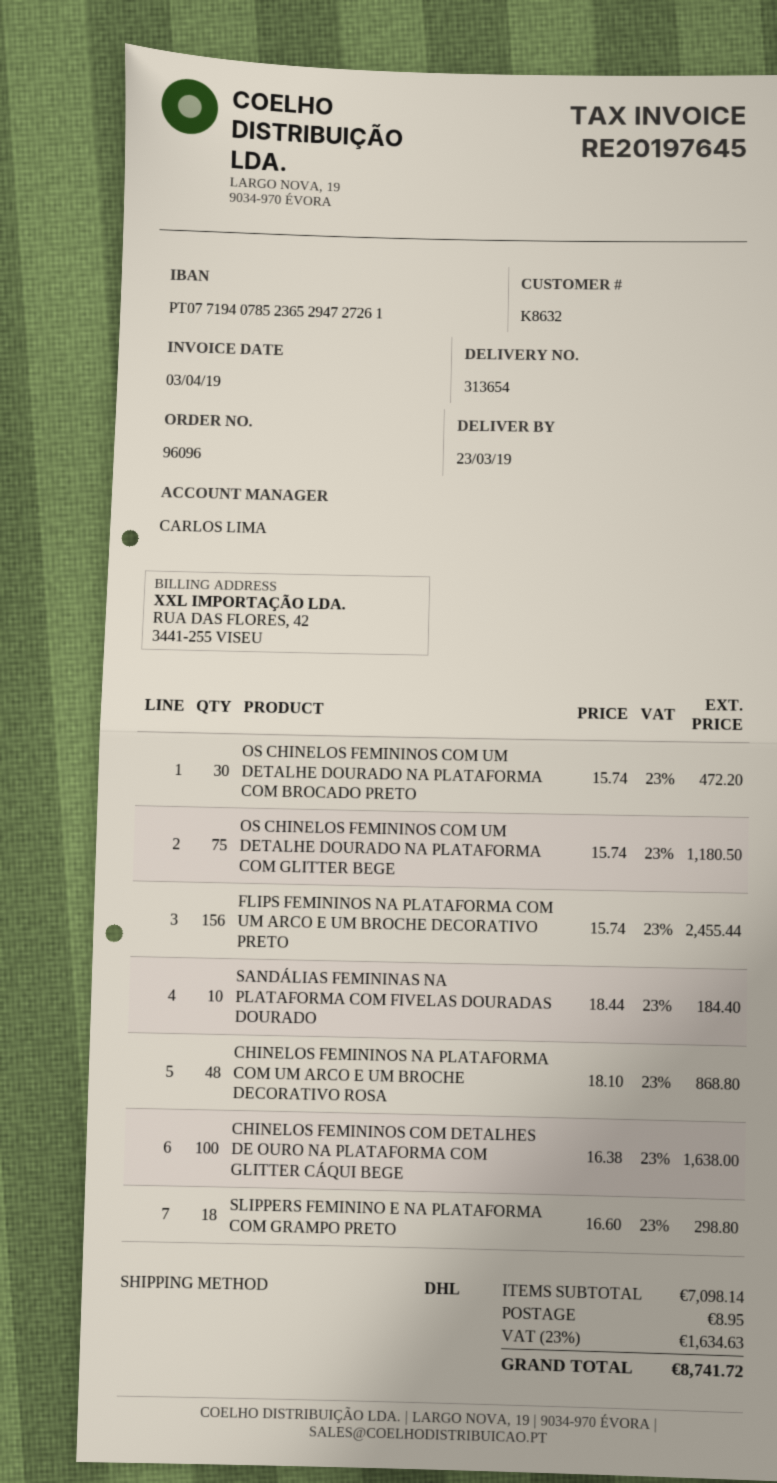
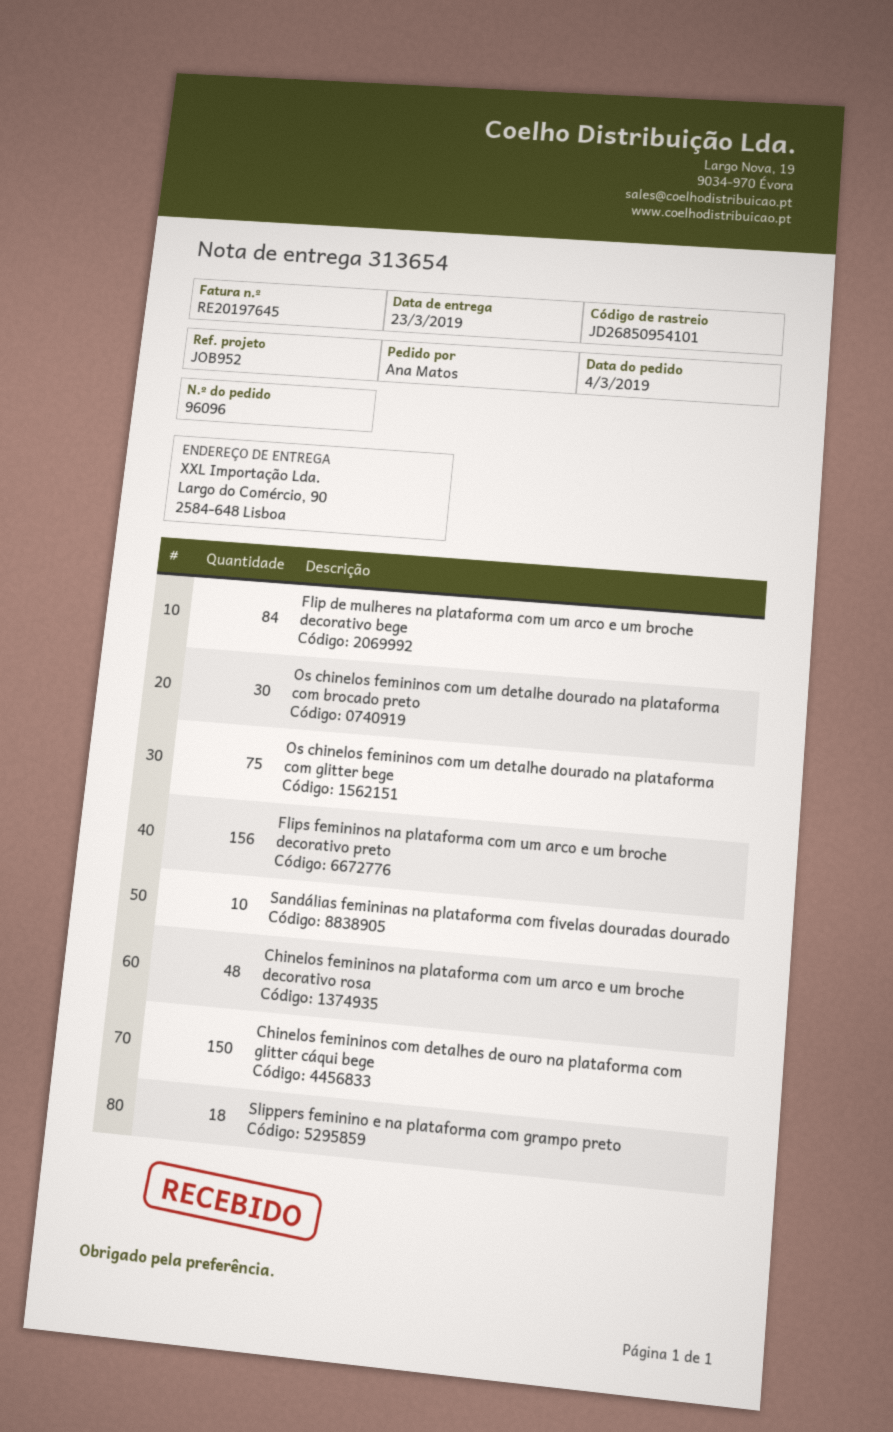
CHINELOS FEMININOS COM DETALHES DE OURO NA PLATAFORMA COM GLITTER CÁQUI BEGE: 100 -> 150
Flip de mulheres na plataforma com um arco e um broche decorativo bege: none -> 84

